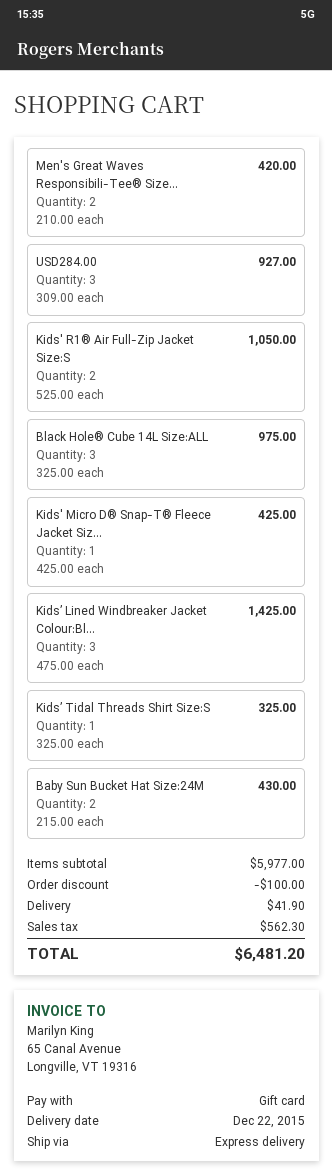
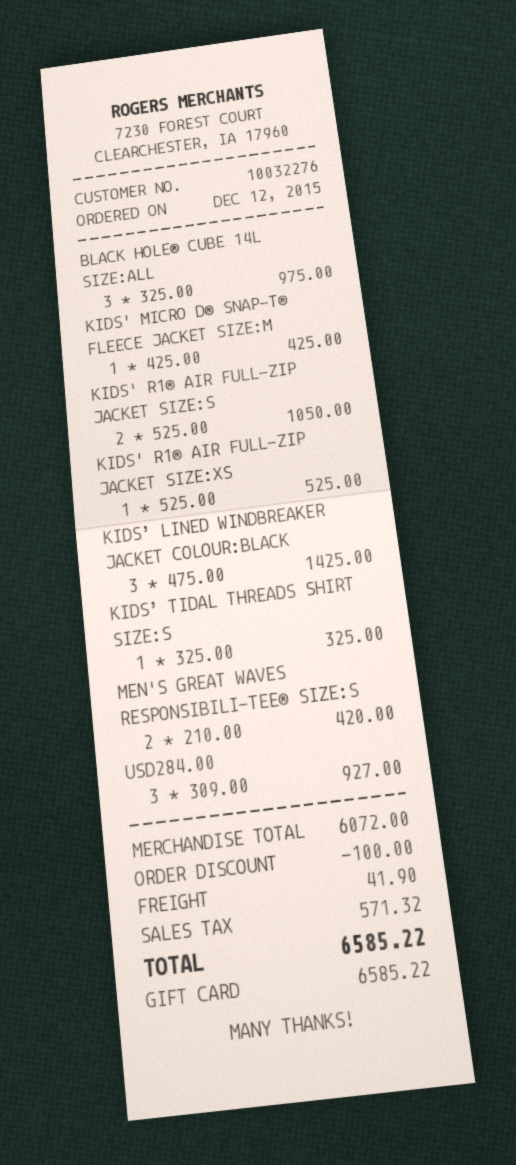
Baby Sun Bucket Hat Size:24M: 2 x 215.00 = 430.00 -> none
KIDS' R1® AIR FULL-ZIP JACKET SIZE:XS: none -> 1 x 525.00 = 525.00
subtotal: 5977.00 -> 6072.00
tax: 562.30 -> 571.32
total: 6481.20 -> 6585.22

